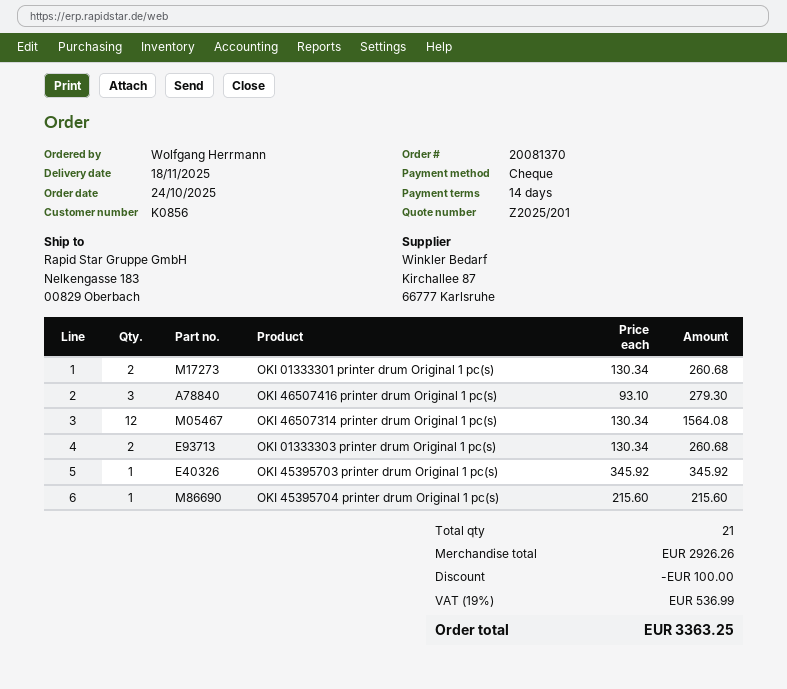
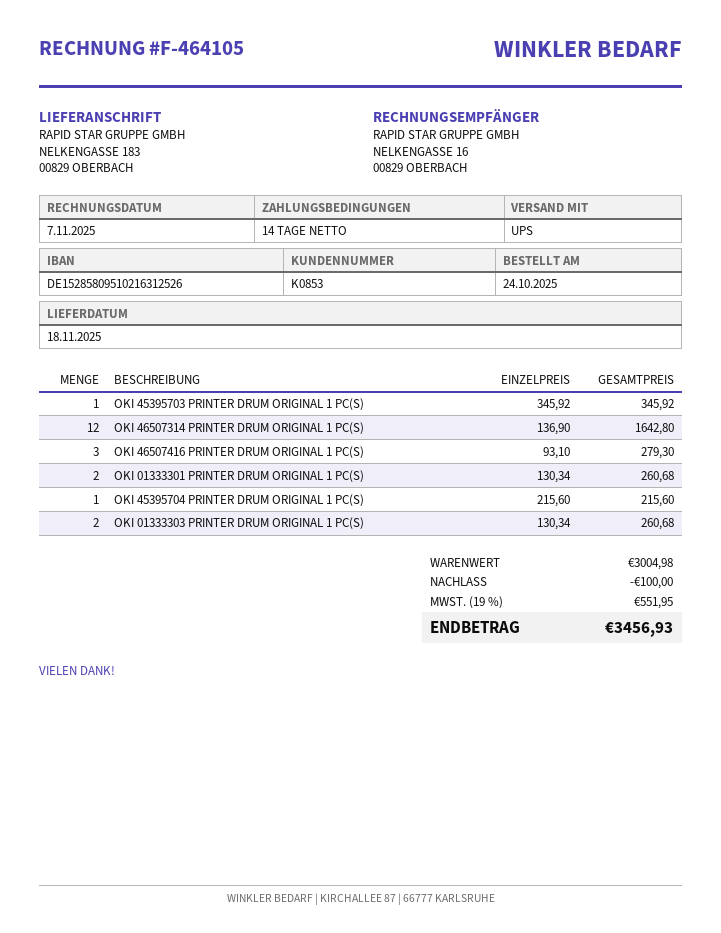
customer number: K0856 -> K0853
OKI 46507314 printer drum Original 1 pc(s): 12 x 130.34 = 1564.08 -> 12 x 136.90 = 1642.80
subtotal: 2926.26 -> 3004.98
tax: 19% = 536.99 -> 19% = 551.95
total: 3363.25 -> 3456.93

